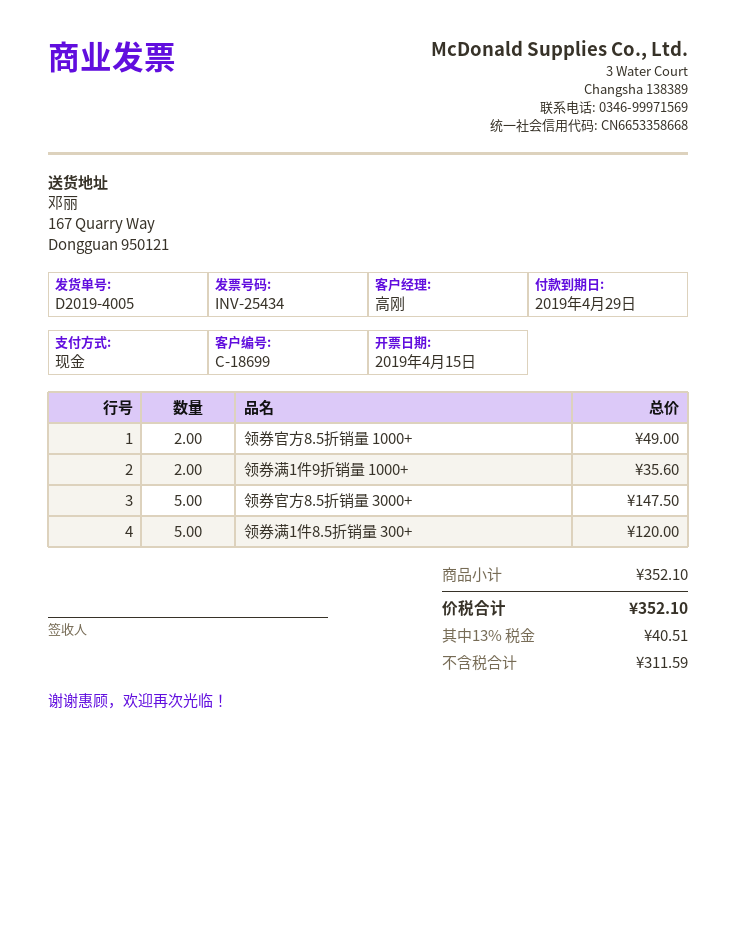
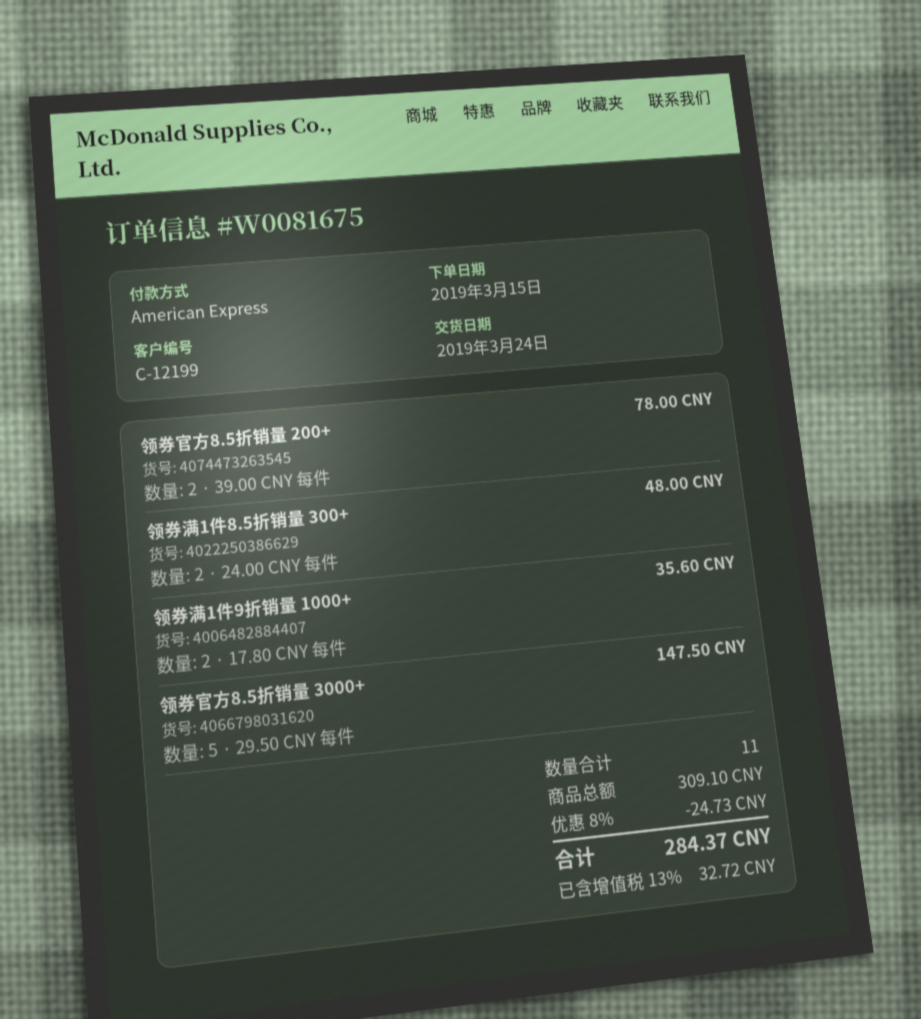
customer number: C-18699 -> C-12199
payment method: cash -> American Express
领券官方8.5折销量 1000+: 2 for 49.00 -> none
领券满1件8.5折销量 300+: 5 for 120.00 -> 2 for 48.00
领券官方8.5折销量 200+: none -> 2 for 78.00
subtotal: 352.10 -> 309.10
discount: none -> 8% = 24.73
tax: 13% = 40.51 -> 13% = 32.72
total: 352.10 -> 284.37

